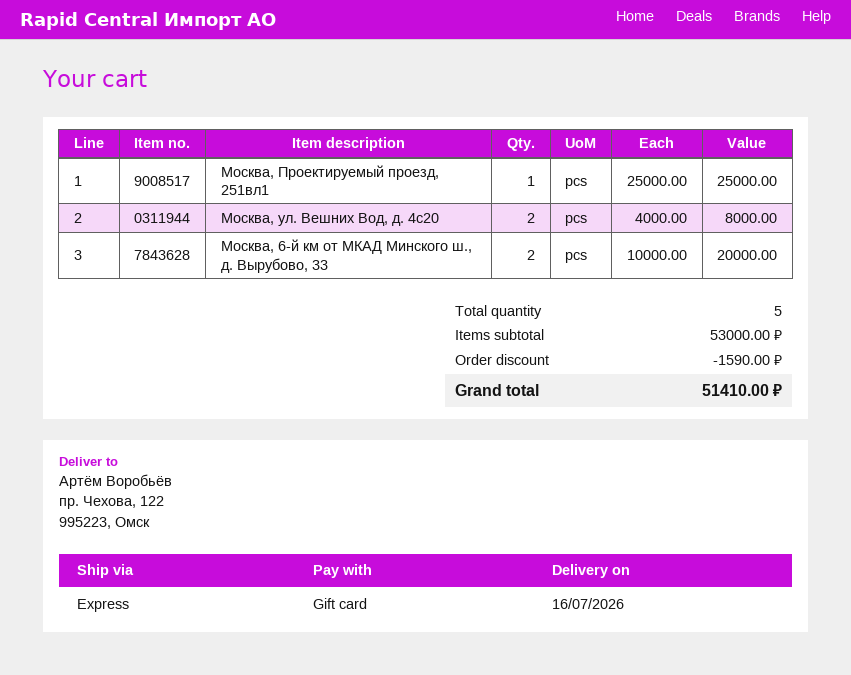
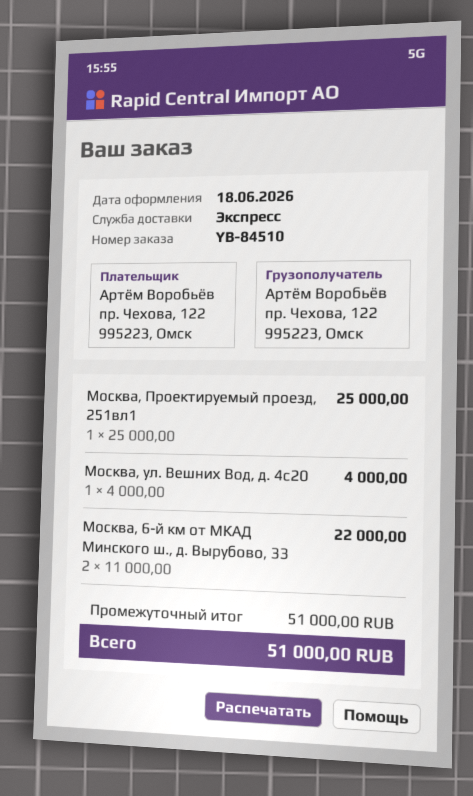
Москва, ул. Вешних Вод, д. 4с20: 2 x 4000.00 = 8000.00 -> 1 x 4000.00 = 4000.00
Москва, 6-й км от МКАД Минского ш., д. Вырубово, 33: 2 x 10000.00 = 20000.00 -> 2 x 11000.00 = 22000.00
subtotal: 53000.00 -> 51000.00
discount: 1590.00 -> none
total: 51410.00 -> 51000.00

